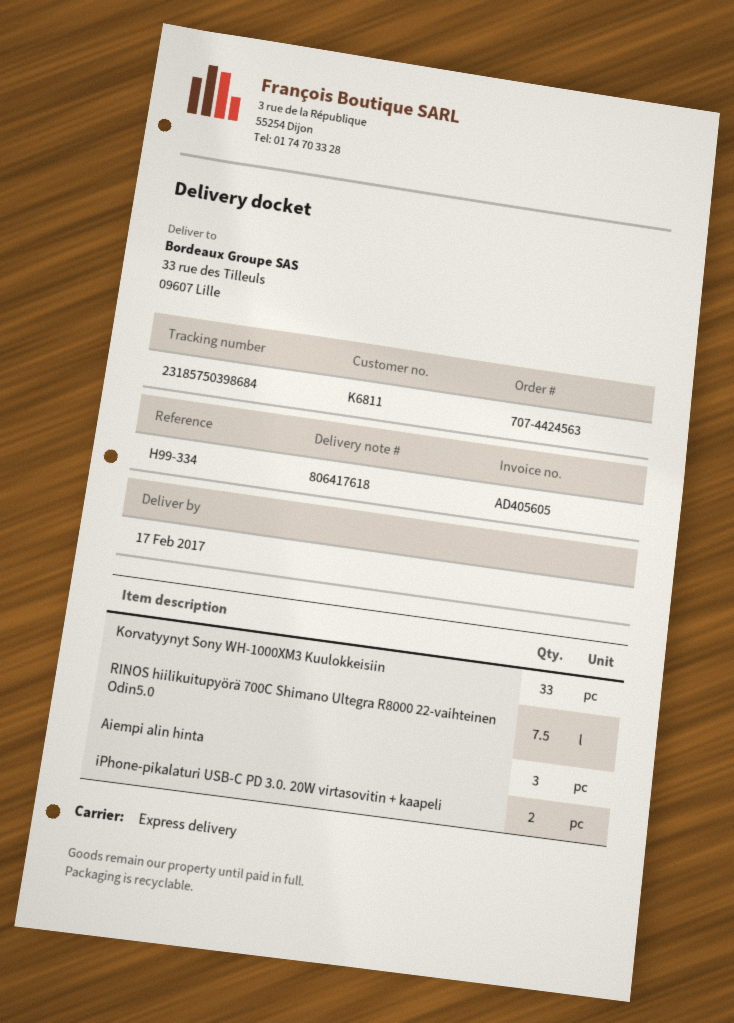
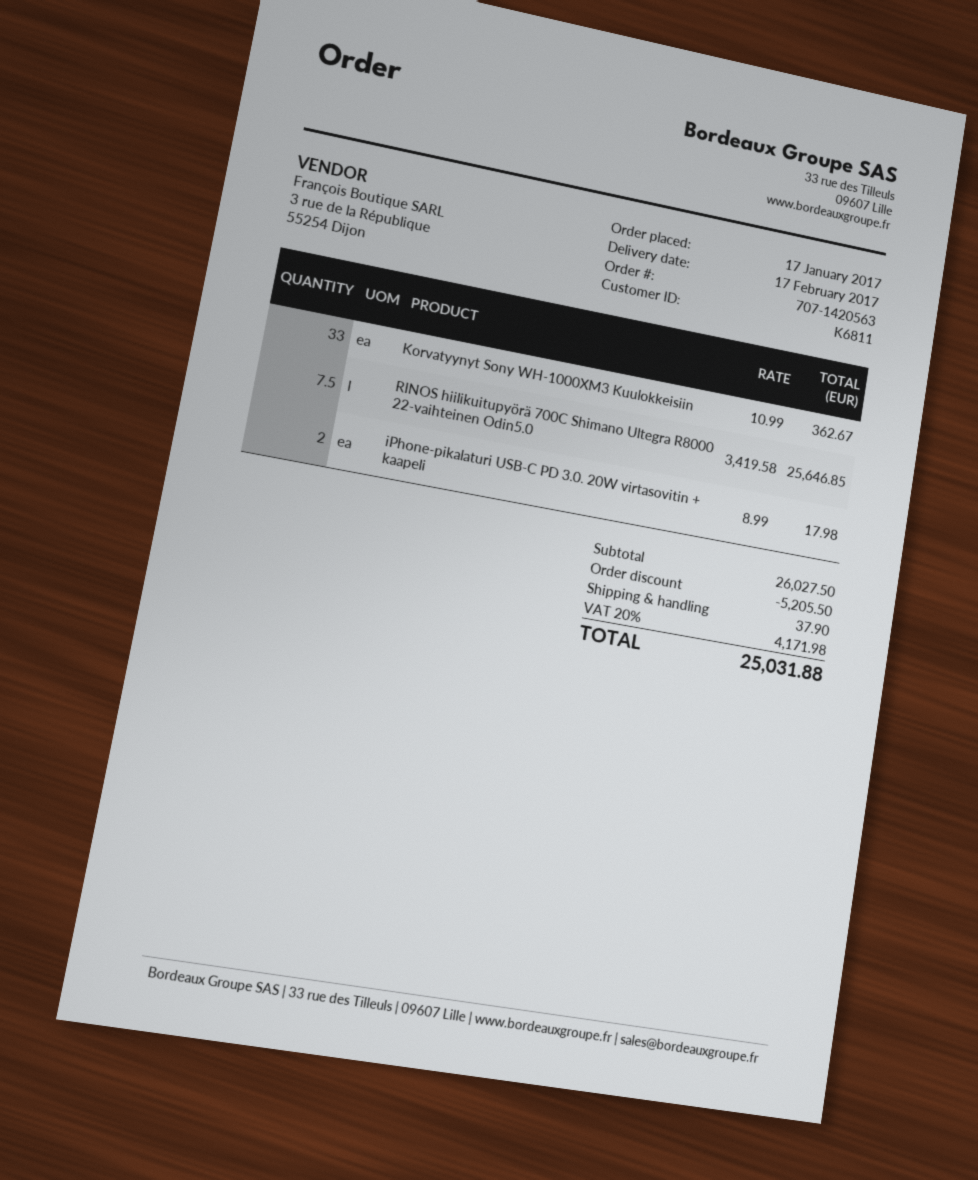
order number: 707-4424563 -> 707-1420563
Aiempi alin hinta: 3 -> none

